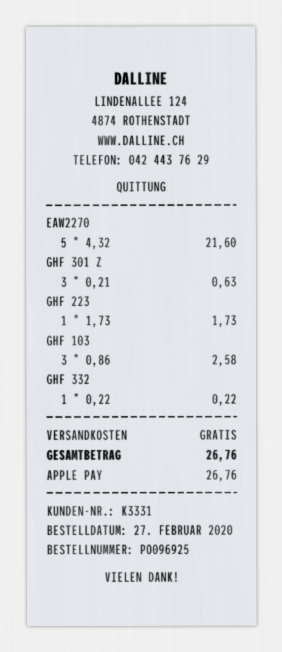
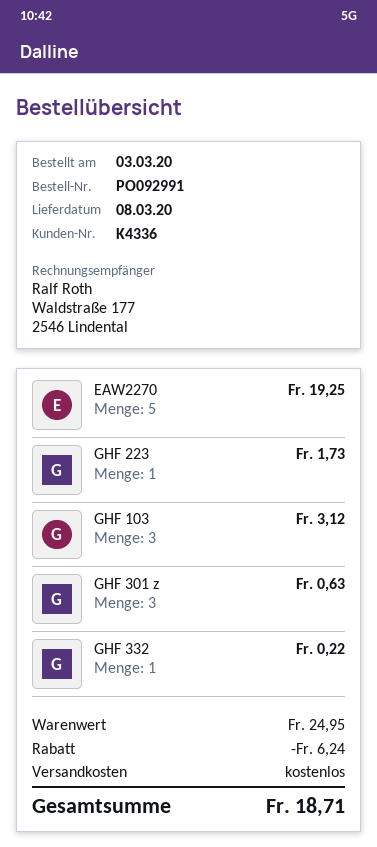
order number: PO096925 -> PO092991
order date: 2020-02-27 -> 2020-03-03
customer number: K3331 -> K4336
EAW2270: 5 for 21.60 -> 5 for 19.25
GHF 103: 3 for 2.58 -> 3 for 3.12
discount: none -> 6.24
total: 26.76 -> 18.71

